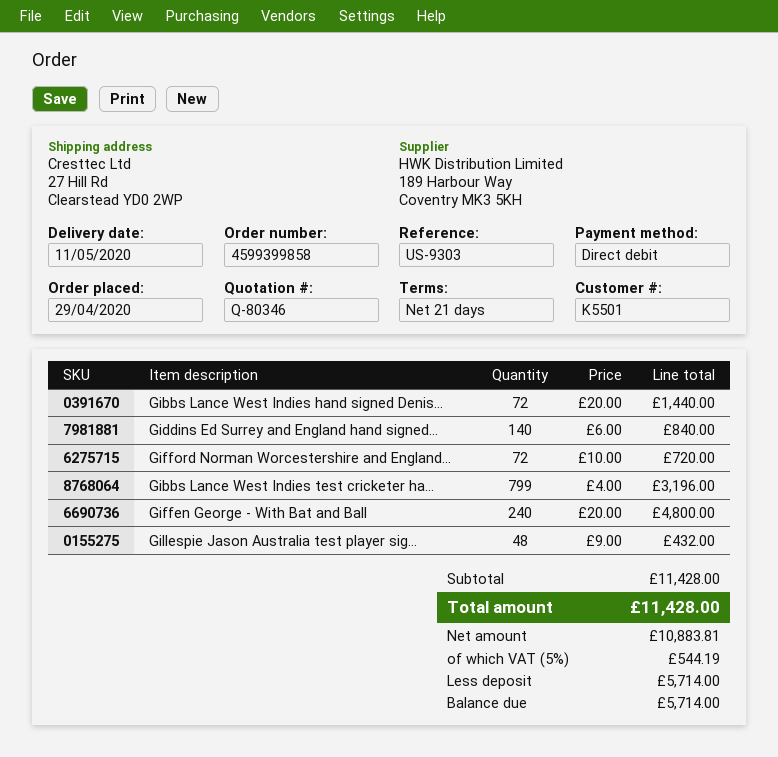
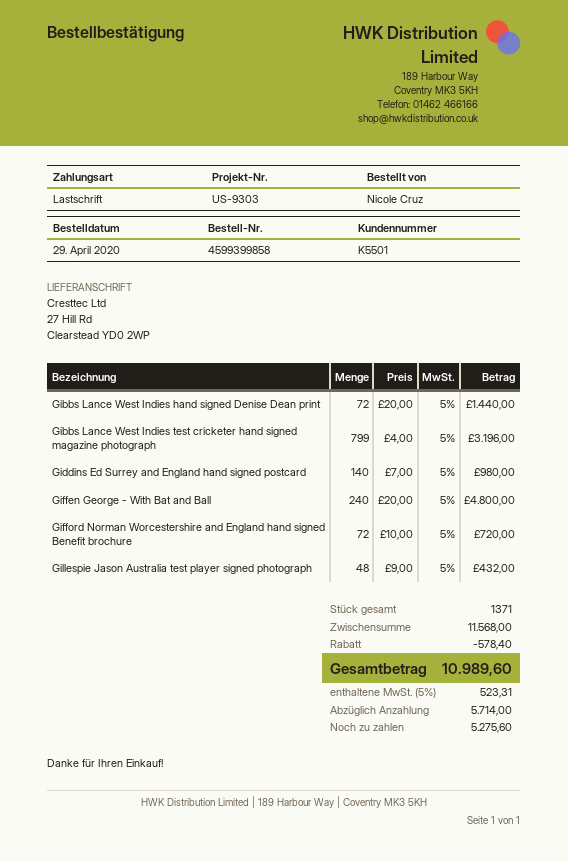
Giddins Ed Surrey and England hand signed...: 140 x 6.00 = 840.00 -> 140 x 7.00 = 980.00
subtotal: 11428.00 -> 11568.00
discount: none -> 578.40
tax: 5% = 544.19 -> 5% = 523.31
total: 11428.00 -> 10989.60
balance: 5714.00 -> 5275.60

